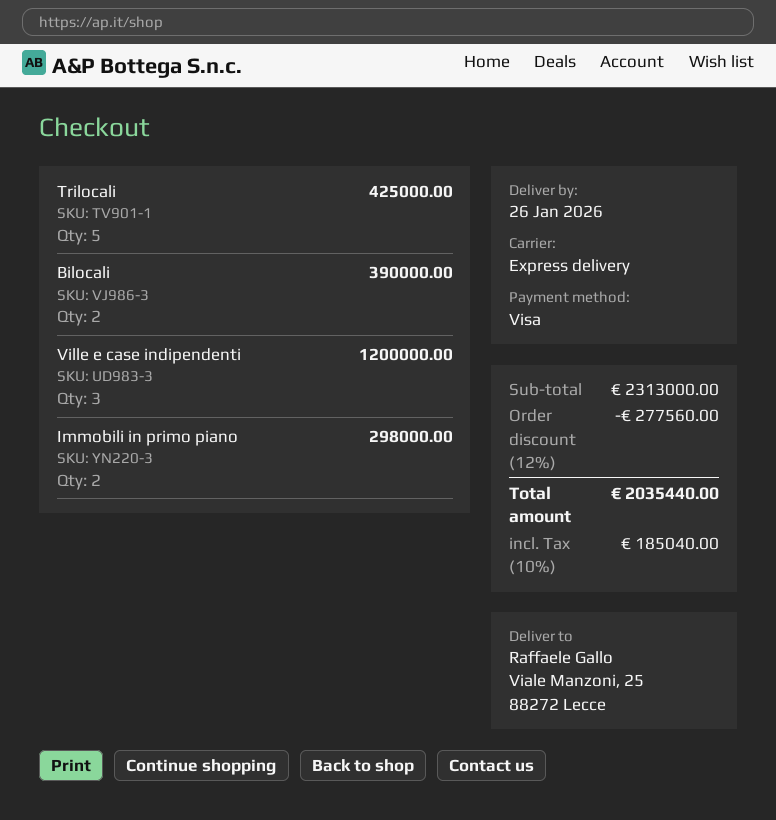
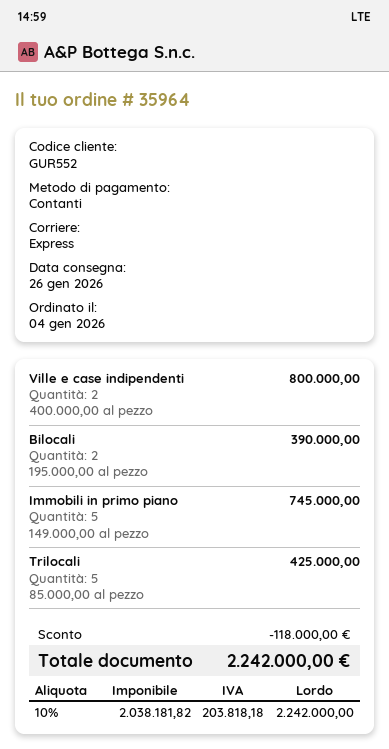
payment method: Visa -> cash
Ville e case indipendenti: 3 for 1200000.00 -> 2 for 800000.00
Immobili in primo piano: 2 for 298000.00 -> 5 for 745000.00
discount: 277560.00 -> 118000.00
tax: 10% = 185040.00 -> 10% = 203818.18
total: 2035440.00 -> 2242000.00

